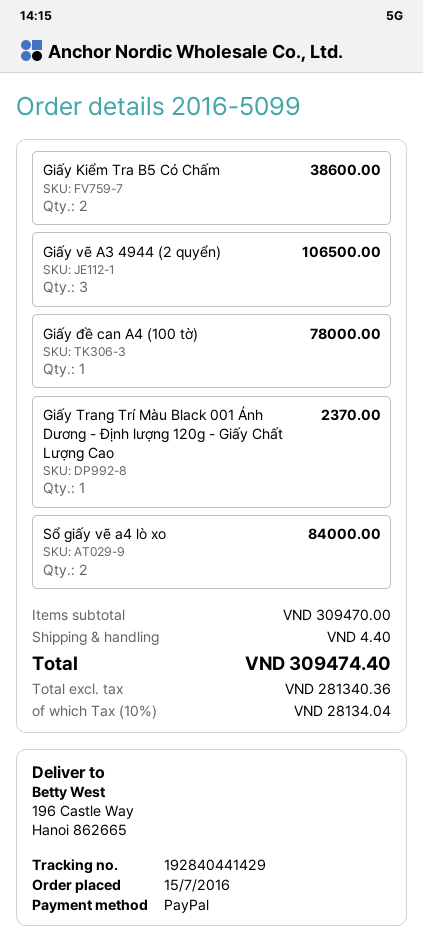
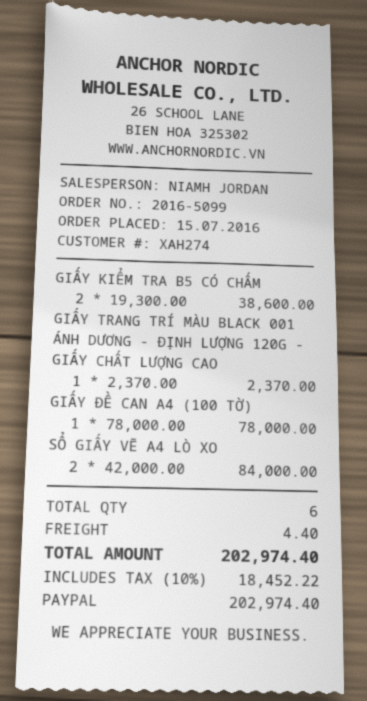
Giấy vẽ A3 4944 (2 quyển): 3 for 106500.00 -> none
tax: 10% = 28134.04 -> 10% = 18452.22
total: 309474.40 -> 202974.40

